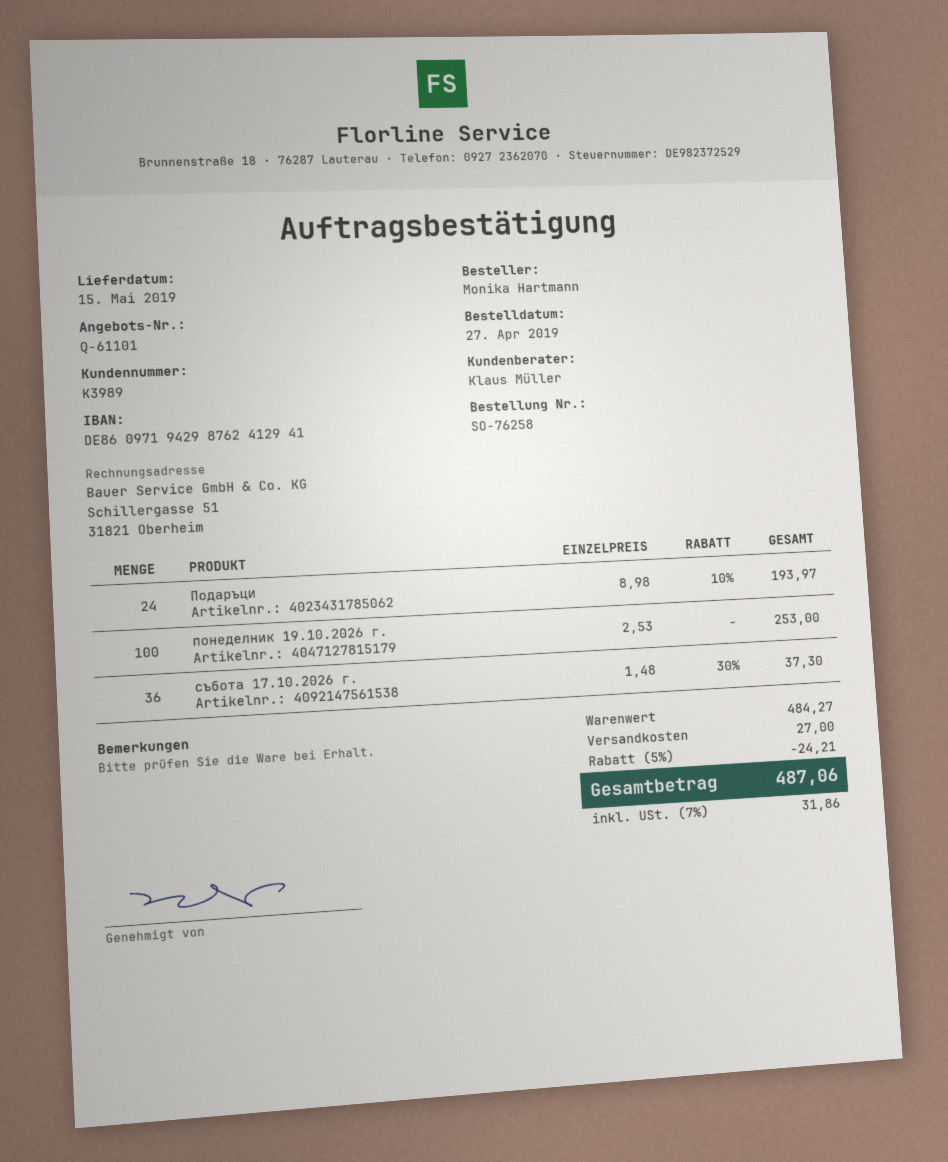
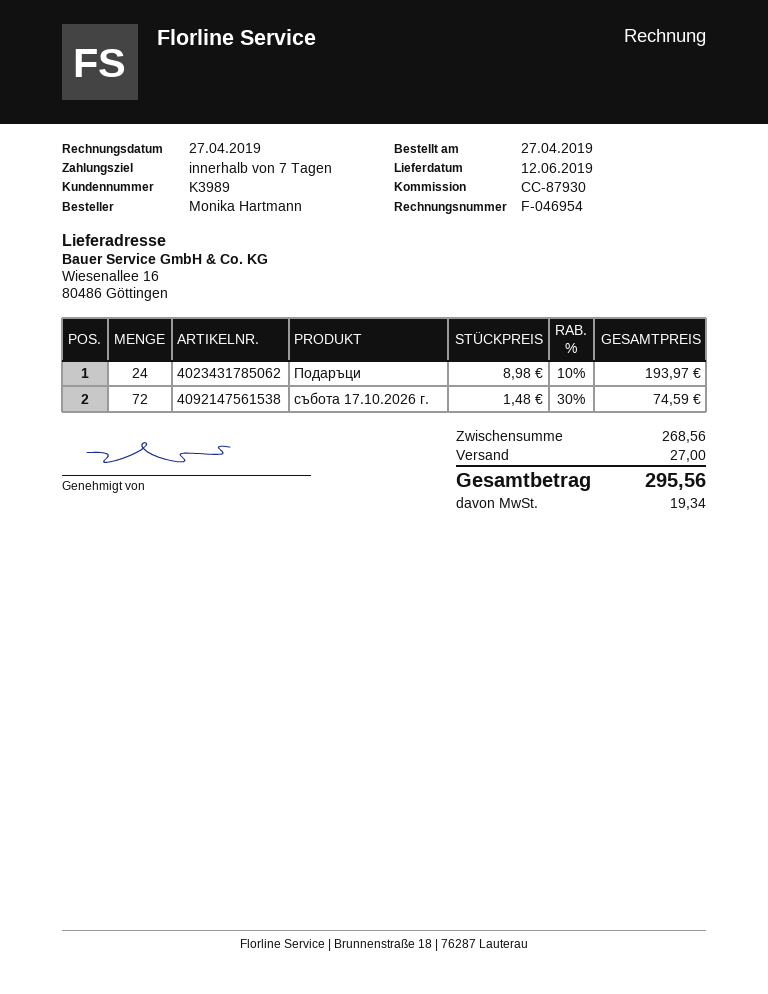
delivery date: 2019-05-15 -> 2019-06-12
понеделник 19.10.2026 г.: 100 x 2.53 = 253.00 -> none
събота 17.10.2026 г.: 36 x 1.48 - 30% = 37.30 -> 72 x 1.48 - 30% = 74.59
subtotal: 484.27 -> 268.56
discount: 5% = 24.21 -> none
tax: 31.86 -> 19.34
total: 487.06 -> 295.56

